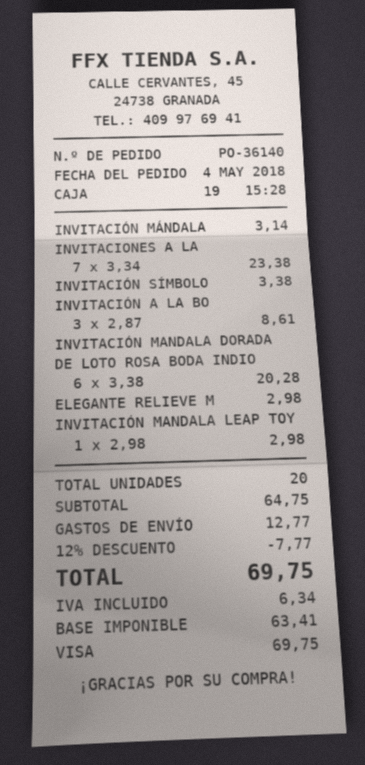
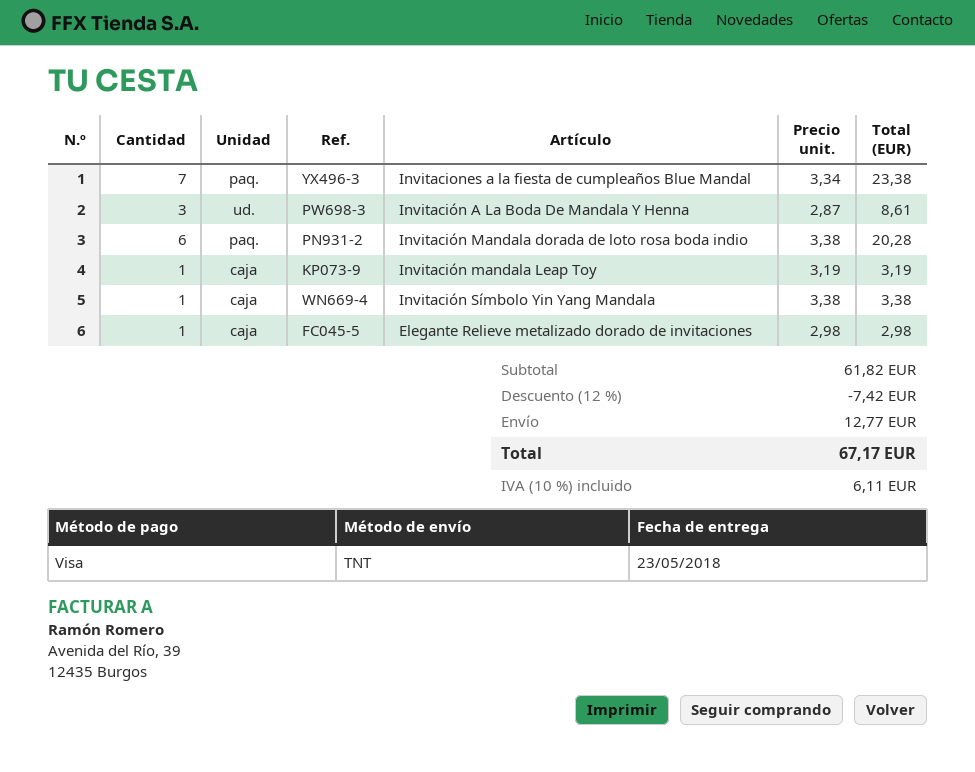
INVITACIÓN MÁNDALA: 1 x 3.14 = 3.14 -> none
INVITACIÓN MANDALA LEAP TOY: 1 x 2.98 = 2.98 -> 1 x 3.19 = 3.19
subtotal: 64.75 -> 61.82
discount: 12% = 7.77 -> 12% = 7.42
tax: 6.34 -> 6.11
total: 69.75 -> 67.17

